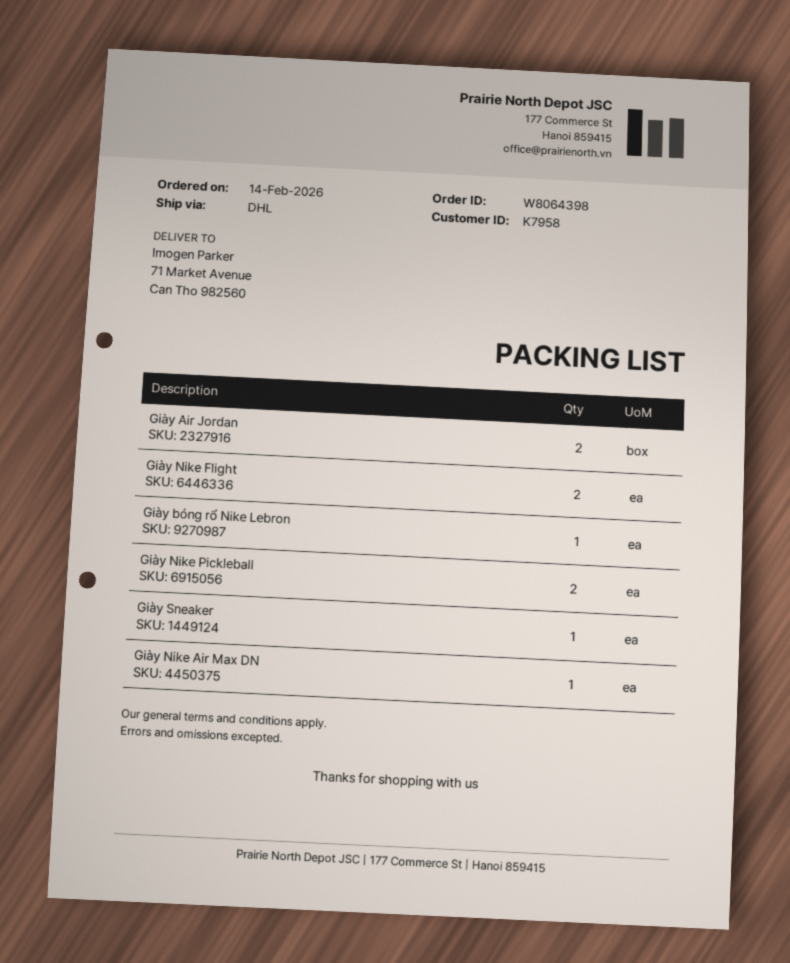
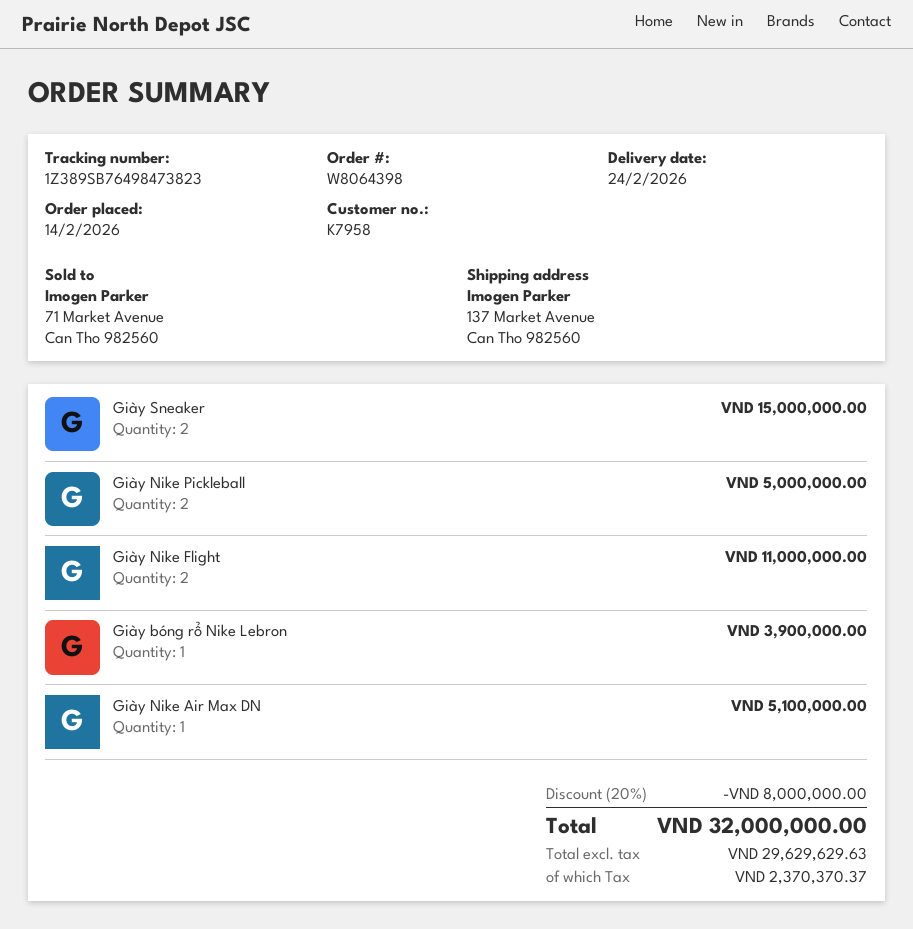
ship to: 71 Market Avenue, Can Tho 982560 -> 137 Market Avenue, Can Tho 982560
Giày Air Jordan: 2 -> none
Giày Sneaker: 1 -> 2

